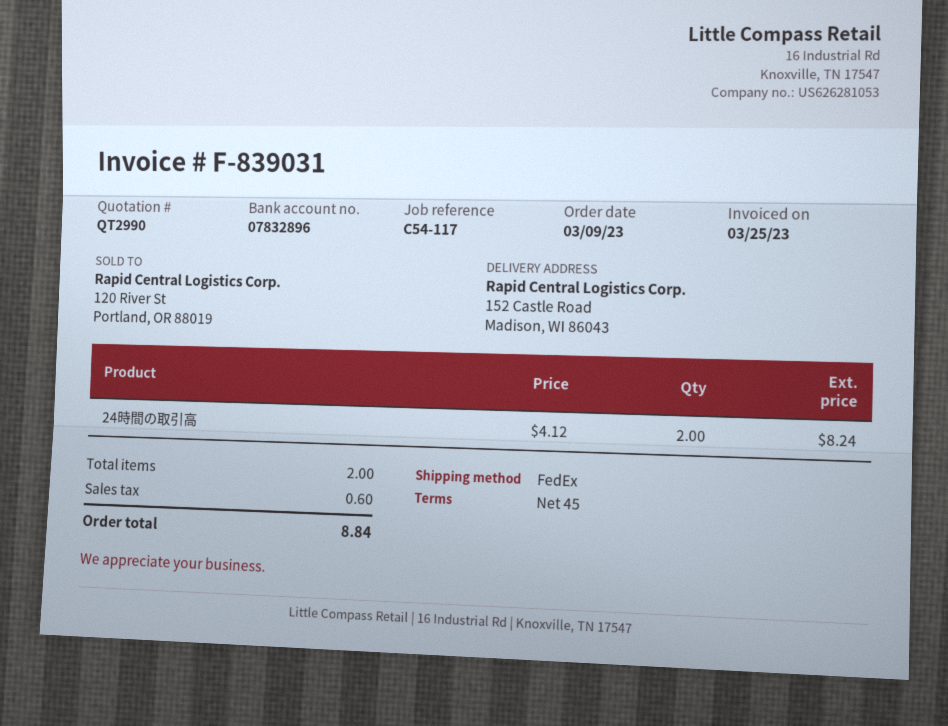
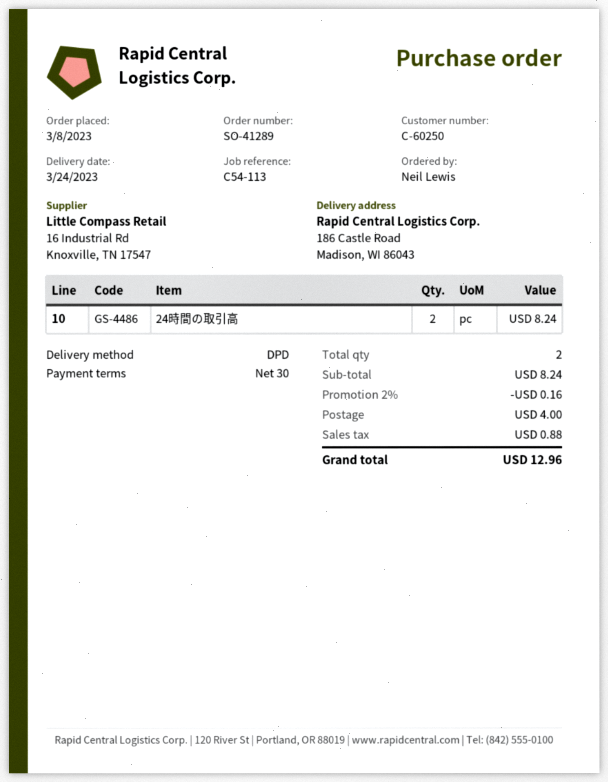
order date: 2023-03-09 -> 2023-03-08
payment terms: 45 days -> 30 days
reference: C54-117 -> C54-113
shipping method: FedEx -> DPD
ship to: 152 Castle Road, Madison, WI 86043 -> 186 Castle Road, Madison, WI 86043
discount: none -> 2% = 0.16
shipping: none -> 4.00
tax: 0.60 -> 0.88
total: 8.84 -> 12.96

